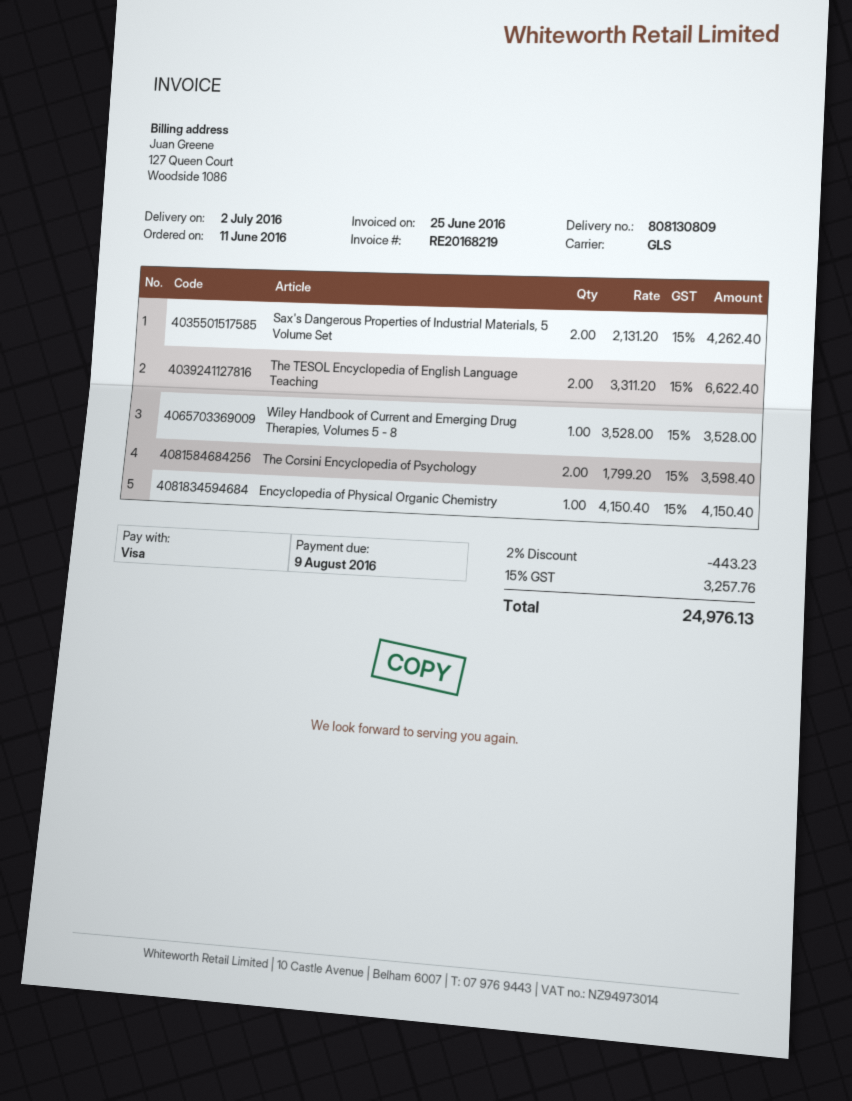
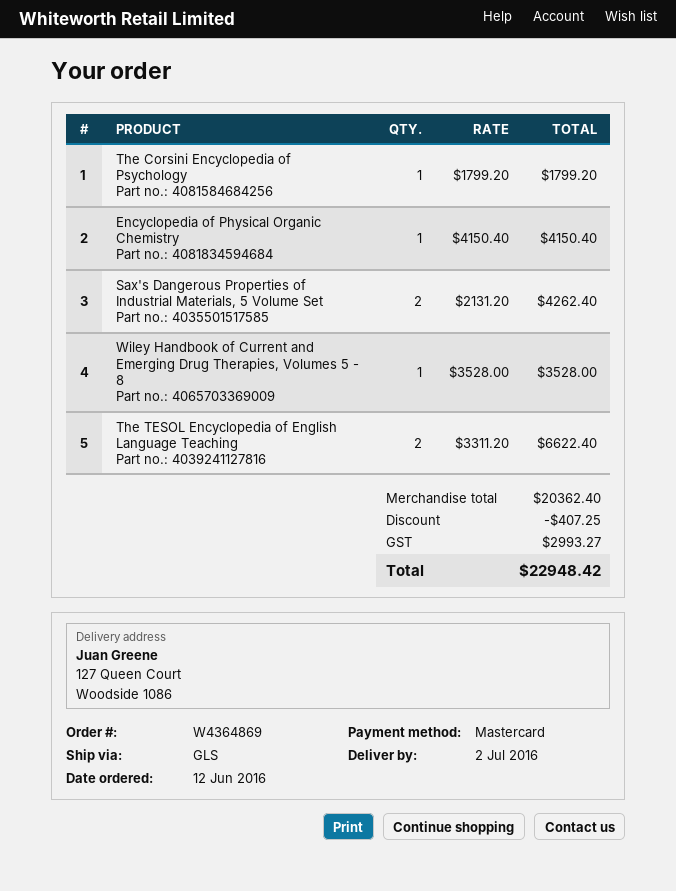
order date: 2016-06-11 -> 2016-06-12
payment method: Visa -> Mastercard
The Corsini Encyclopedia of Psychology: 2 x 1799.20 = 3598.40 -> 1 x 1799.20 = 1799.20
discount: 443.23 -> 407.25
tax: 3257.76 -> 2993.27
total: 24976.13 -> 22948.42

